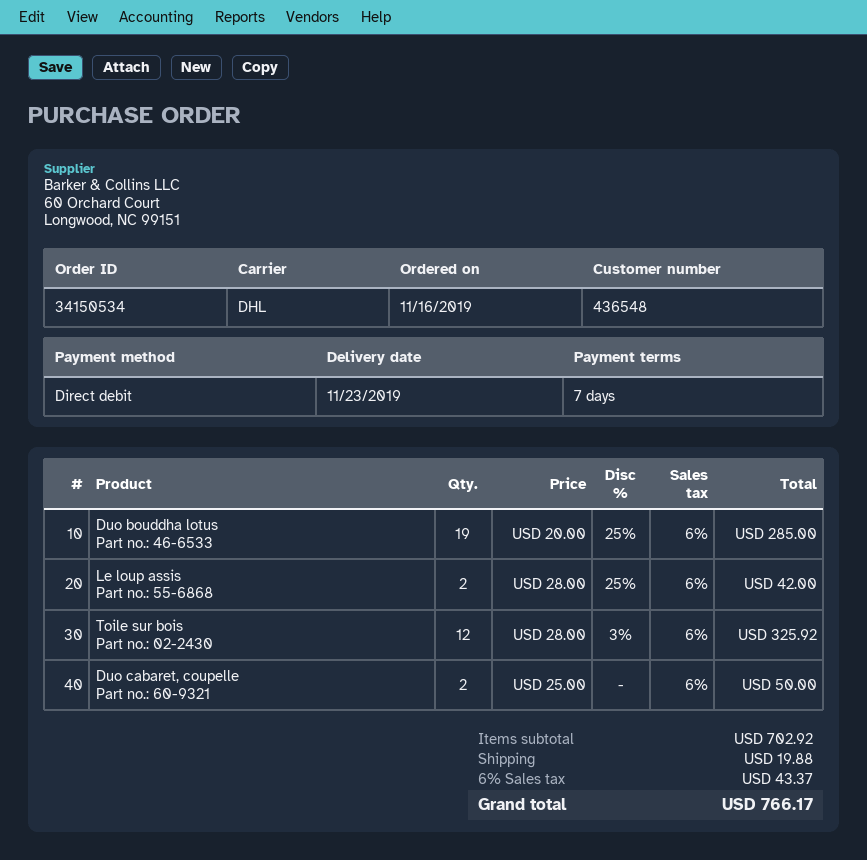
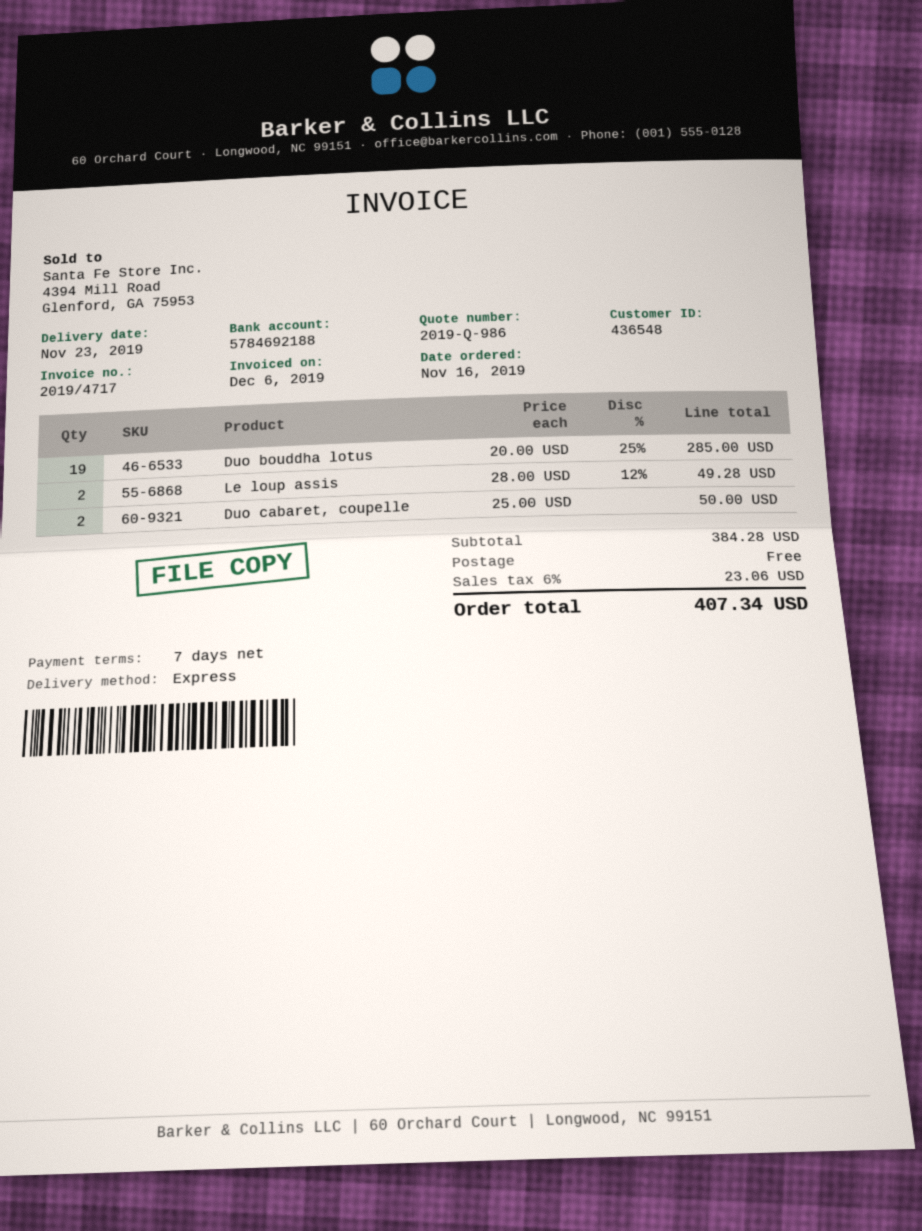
shipping method: DHL -> express
Le loup assis: 2 x 28.00 - 25% = 42.00 -> 2 x 28.00 - 12% = 49.28
Toile sur bois: 12 x 28.00 - 3% = 325.92 -> none
subtotal: 702.92 -> 384.28
shipping: 19.88 -> 0.00
tax: 6% = 43.37 -> 6% = 23.06
total: 766.17 -> 407.34

